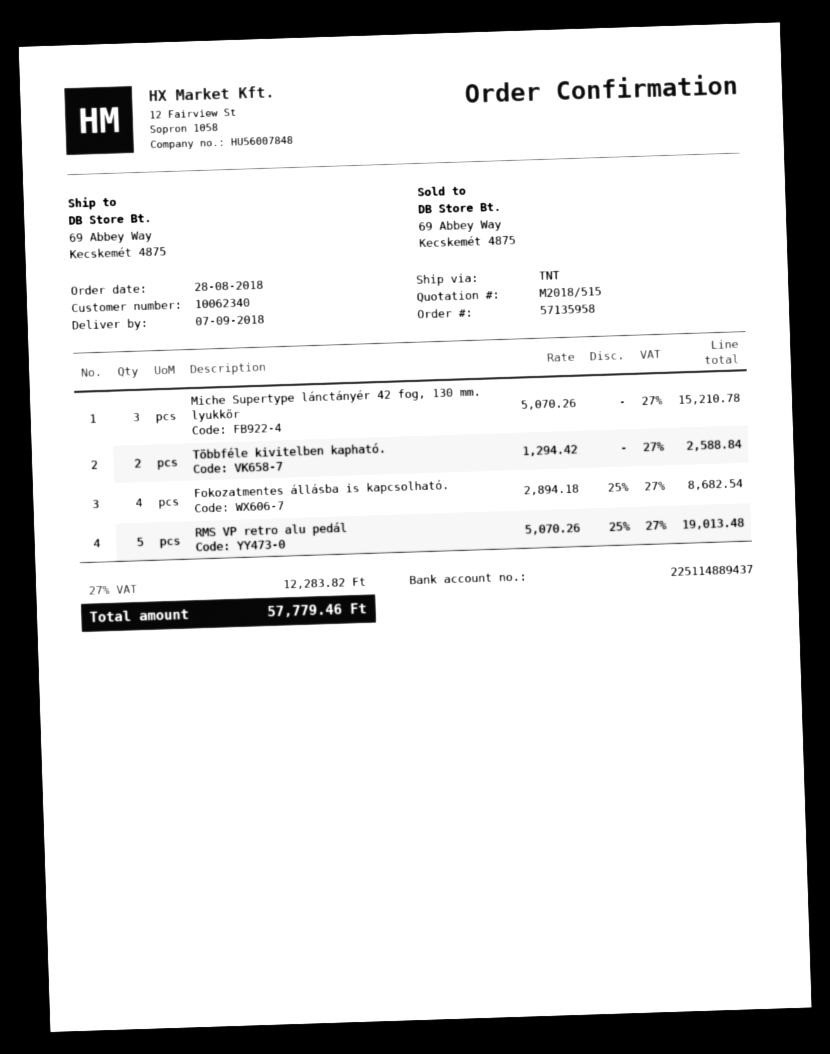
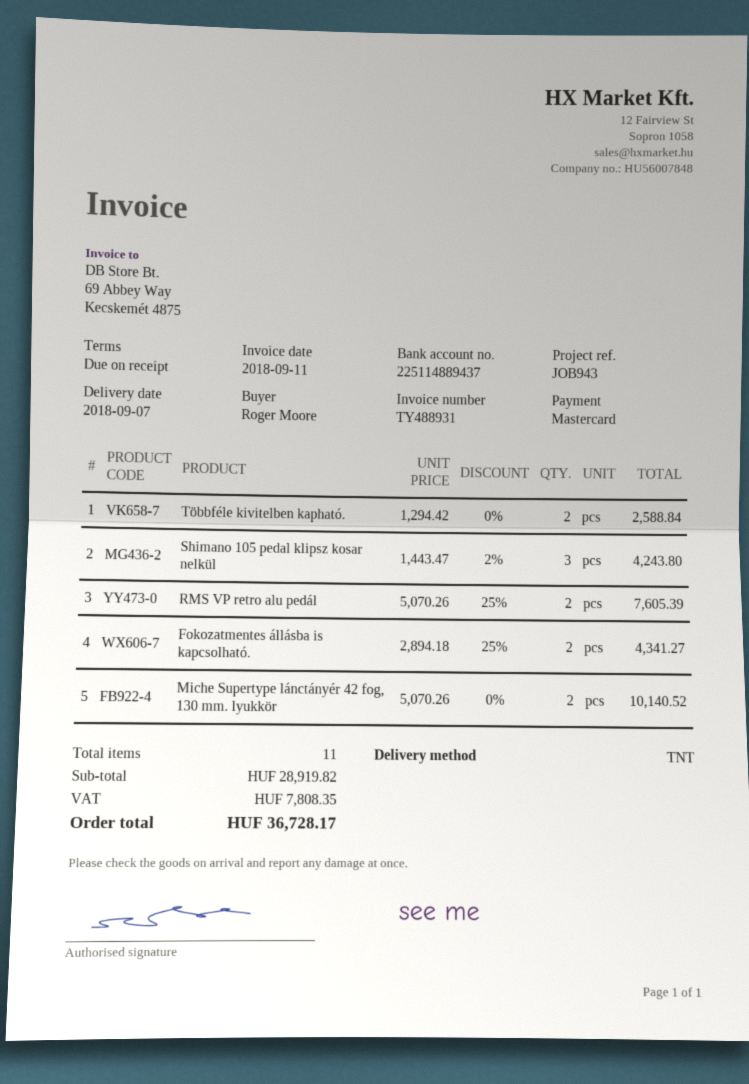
Miche Supertype lánctányér 42 fog, 130 mm. lyukkör: 3 x 5070.26 = 15210.78 -> 2 x 5070.26 = 10140.52
Fokozatmentes állásba is kapcsolható.: 4 x 2894.18 - 25% = 8682.54 -> 2 x 2894.18 - 25% = 4341.27
RMS VP retro alu pedál: 5 x 5070.26 - 25% = 19013.48 -> 2 x 5070.26 - 25% = 7605.39
Shimano 105 pedal klipsz kosar nelkül: none -> 3 x 1443.47 - 2% = 4243.80
tax: 12283.82 -> 7808.35
total: 57779.46 -> 36728.17

